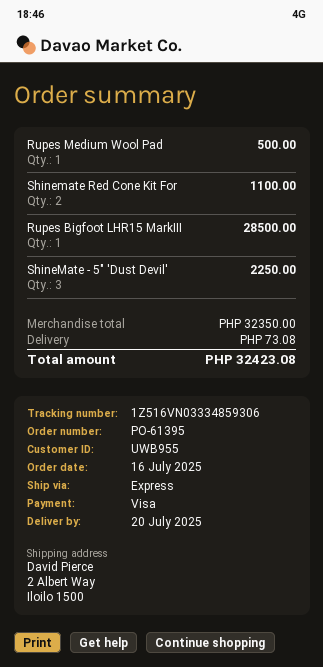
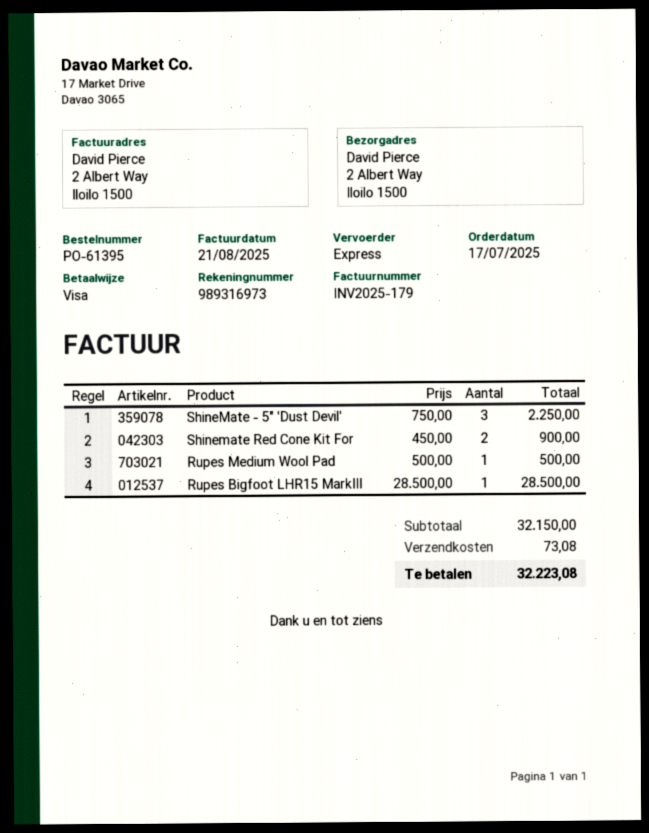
order date: 2025-07-16 -> 2025-07-17
Shinemate Red Cone Kit For: 2 for 1100.00 -> 2 for 900.00
subtotal: 32350.00 -> 32150.00
total: 32423.08 -> 32223.08

